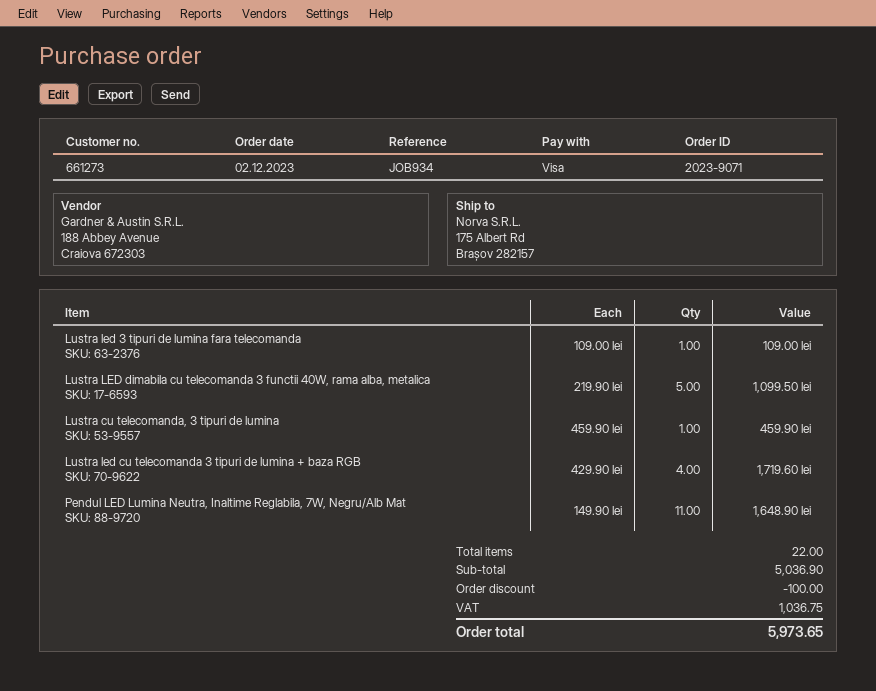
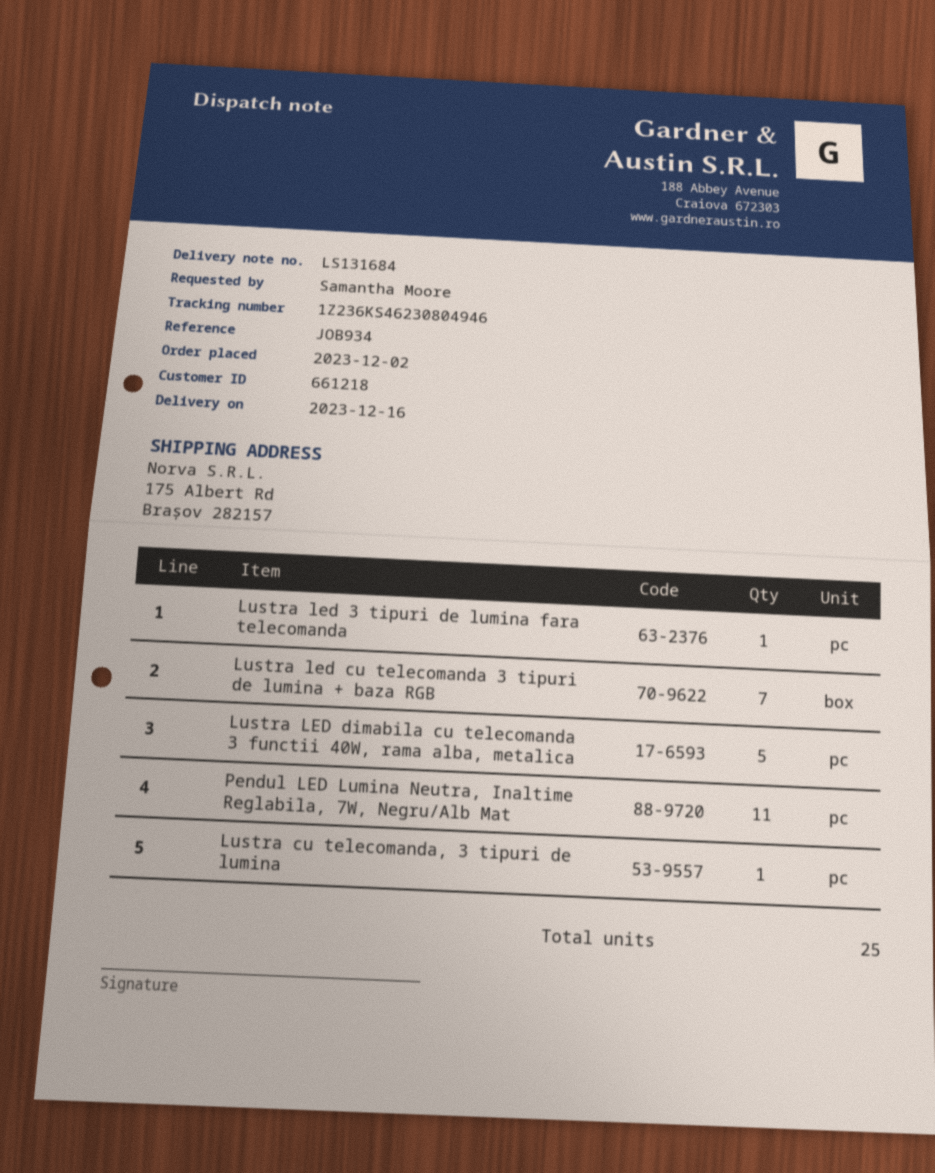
customer number: 661273 -> 661218
Lustra led cu telecomanda 3 tipuri de lumina + baza RGB: 4 -> 7
total quantity: 22 -> 25

